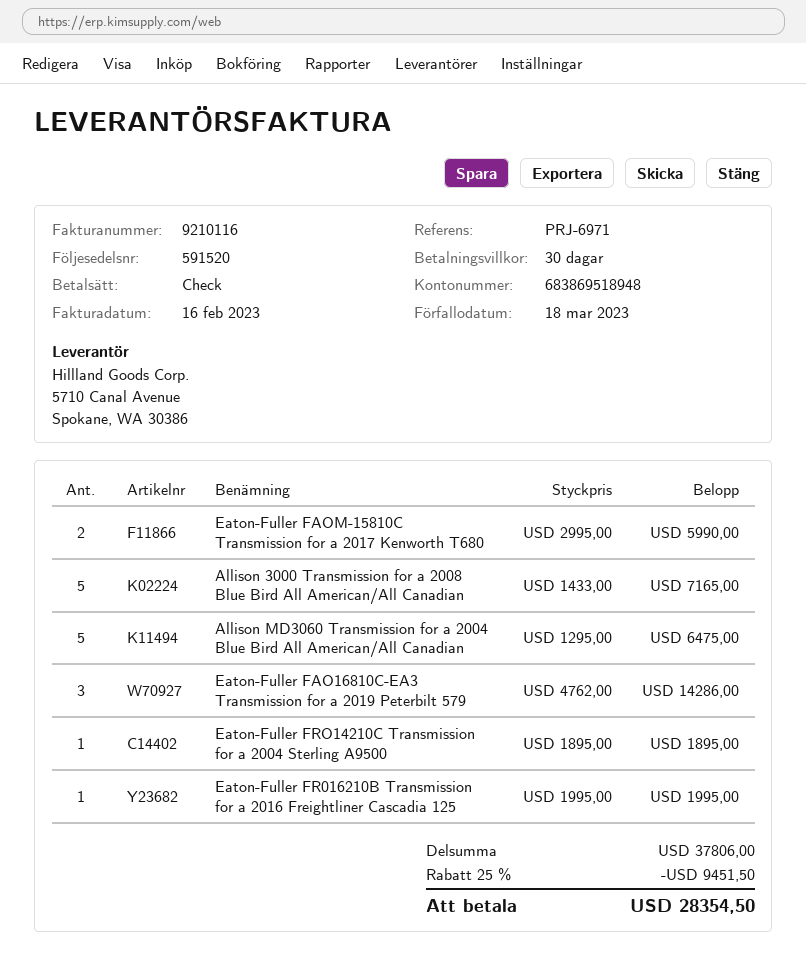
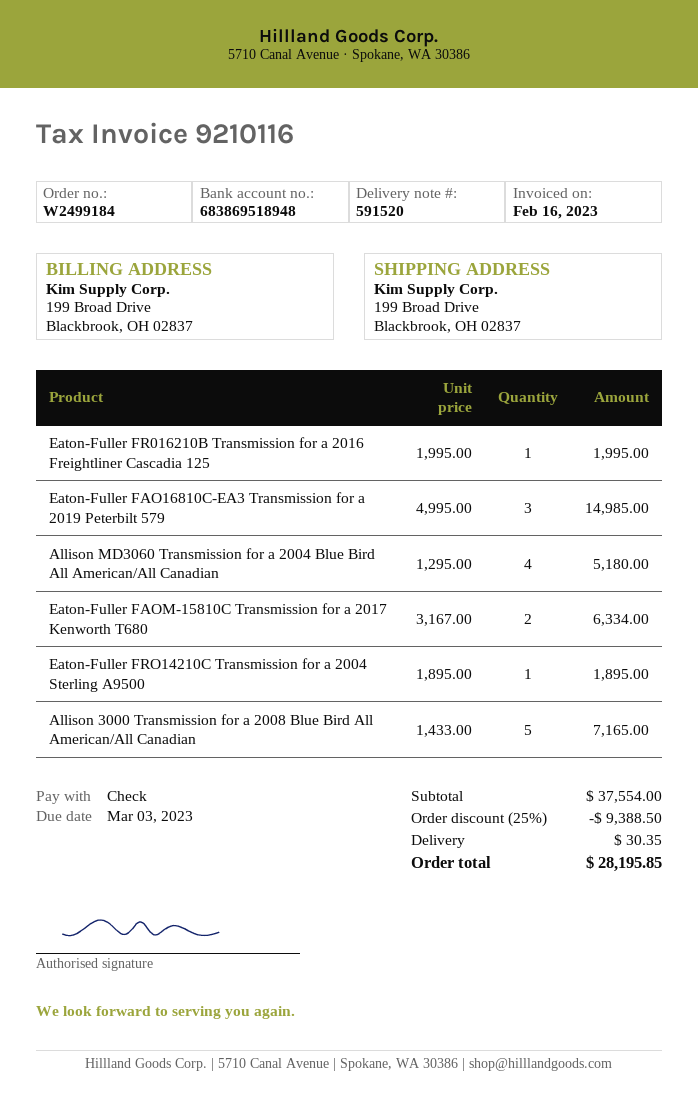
due date: 2023-03-18 -> 2023-03-03
Eaton-Fuller FAOM-15810C Transmission for a 2017 Kenworth T680: 2 x 2995.00 = 5990.00 -> 2 x 3167.00 = 6334.00
Allison MD3060 Transmission for a 2004 Blue Bird All American/All Canadian: 5 x 1295.00 = 6475.00 -> 4 x 1295.00 = 5180.00
Eaton-Fuller FAO16810C-EA3 Transmission for a 2019 Peterbilt 579: 3 x 4762.00 = 14286.00 -> 3 x 4995.00 = 14985.00
subtotal: 37806.00 -> 37554.00
discount: 25% = 9451.50 -> 25% = 9388.50
shipping: none -> 30.35
total: 28354.50 -> 28195.85

